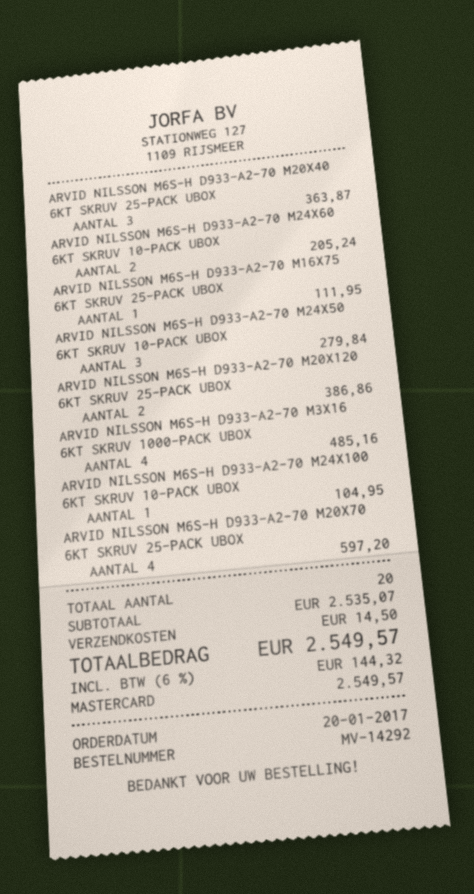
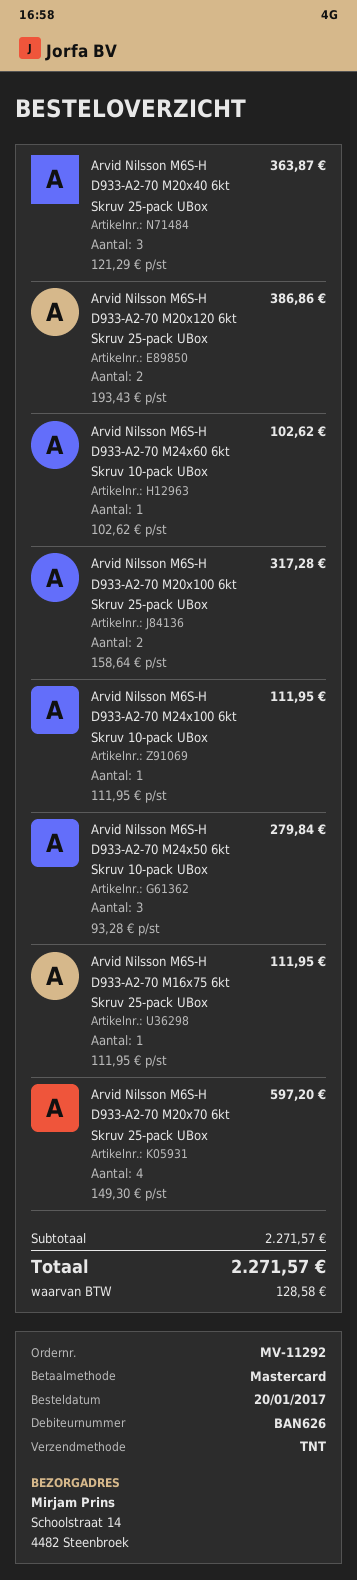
order number: MV-14292 -> MV-11292
ARVID NILSSON M6S-H D933-A2-70 M24X60 6KT SKRUV 10-PACK UBOX: 2 for 205.24 -> 1 for 102.62
ARVID NILSSON M6S-H D933-A2-70 M3X16 6KT SKRUV 1000-PACK UBOX: 4 for 485.16 -> none
ARVID NILSSON M6S-H D933-A2-70 M24X100 6KT SKRUV 10-PACK UBOX: 1 for 104.95 -> 1 for 111.95
Arvid Nilsson M6S-H D933-A2-70 M20x100 6kt Skruv 25-pack UBox: none -> 2 for 317.28
subtotal: 2535.07 -> 2271.57
shipping: 14.50 -> none
tax: 144.32 -> 128.58
total: 2549.57 -> 2271.57

